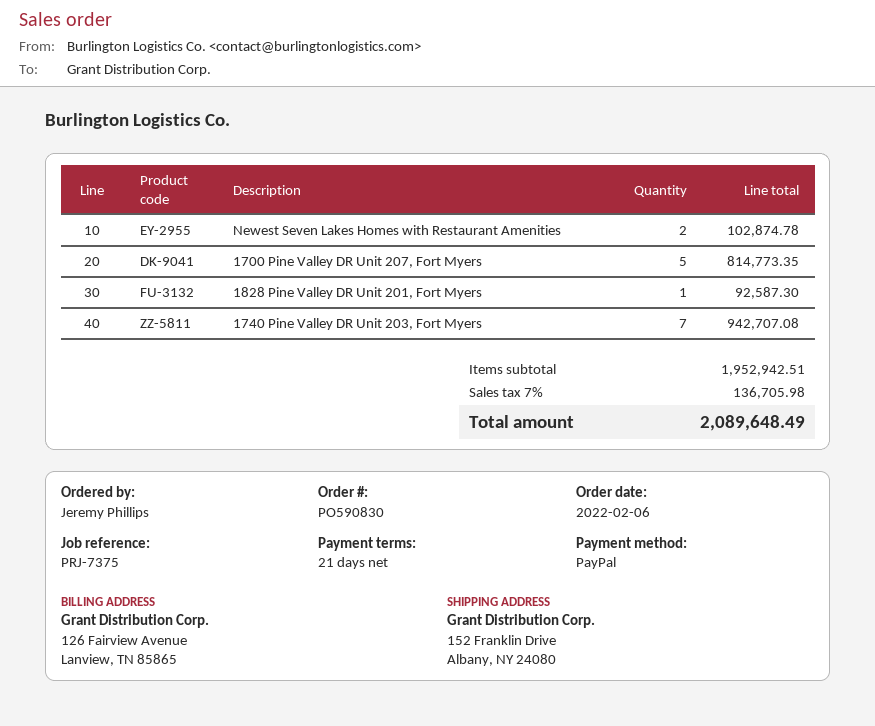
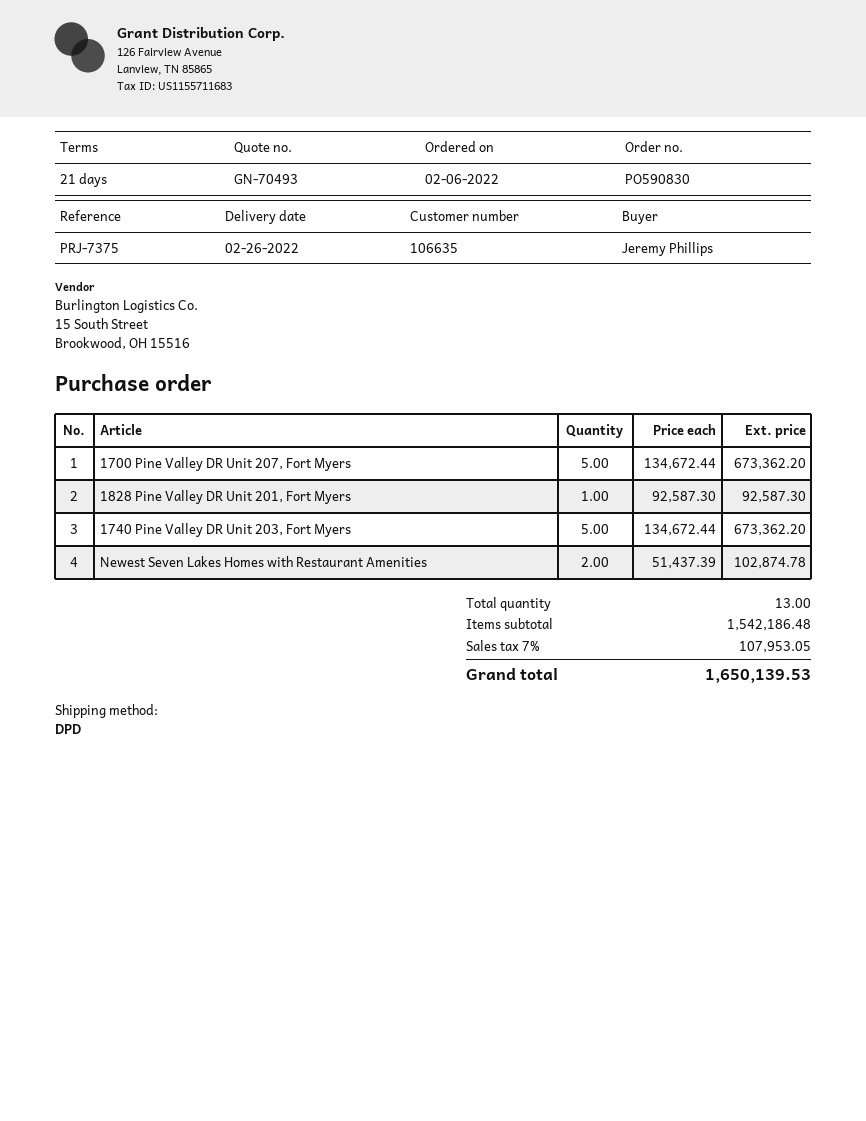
1700 Pine Valley DR Unit 207, Fort Myers: 5 for 814773.35 -> 5 for 673362.20
1740 Pine Valley DR Unit 203, Fort Myers: 7 for 942707.08 -> 5 for 673362.20
subtotal: 1952942.51 -> 1542186.48
tax: 7% = 136705.98 -> 7% = 107953.05
total: 2089648.49 -> 1650139.53

